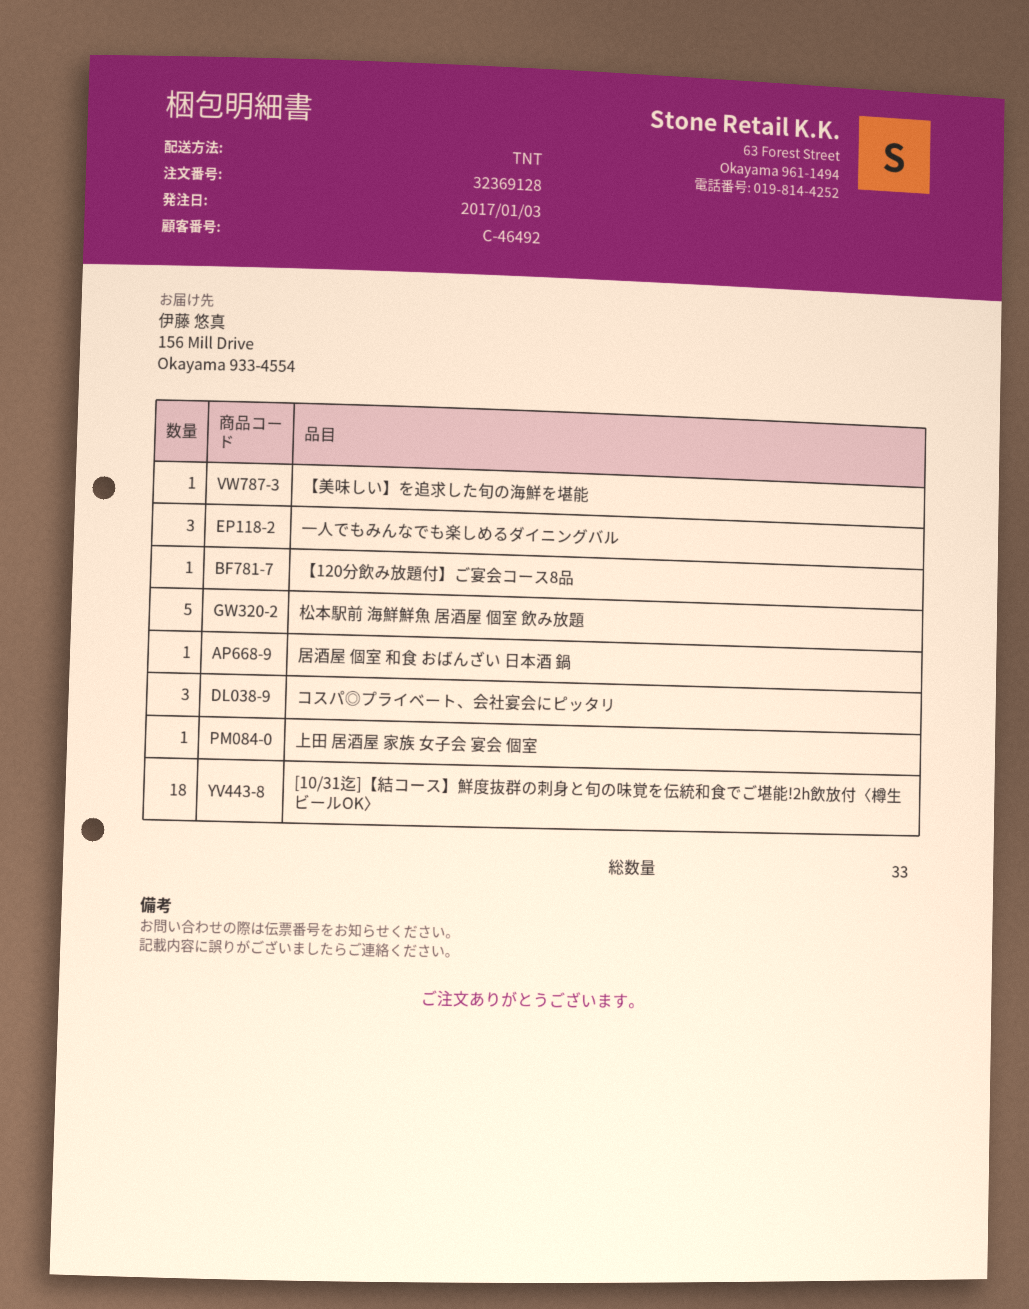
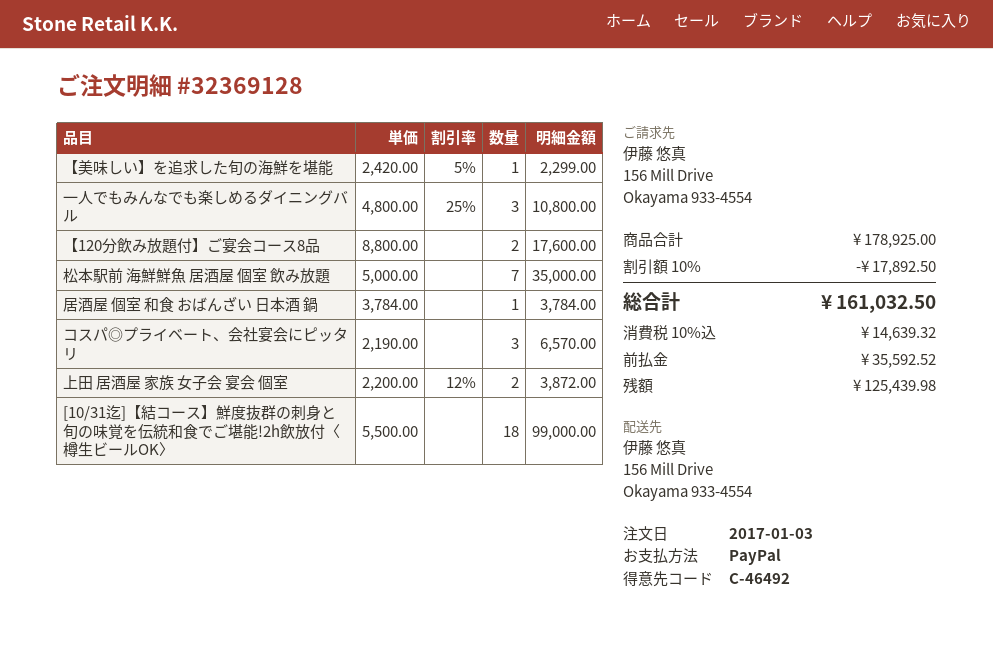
【120分飲み放題付】ご宴会コース8品: 1 -> 2
松本駅前 海鮮鮮魚 居酒屋 個室 飲み放題: 5 -> 7
上田 居酒屋 家族 女子会 宴会 個室: 1 -> 2

